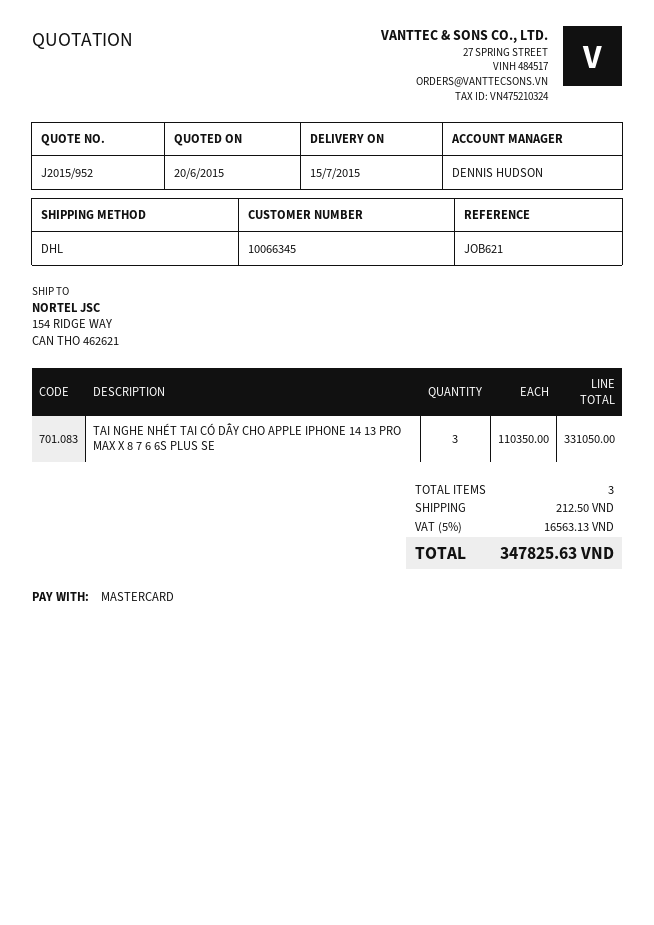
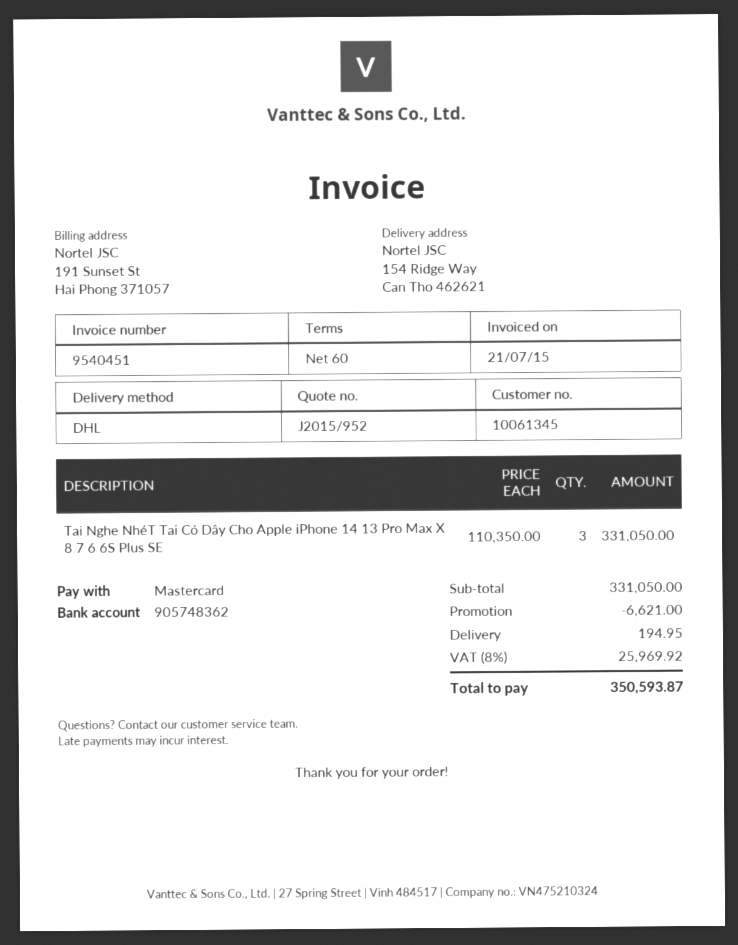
customer number: 10066345 -> 10061345
discount: none -> 6621.00
shipping: 212.50 -> 194.95
tax: 5% = 16563.13 -> 8% = 25969.92
total: 347825.63 -> 350593.87

